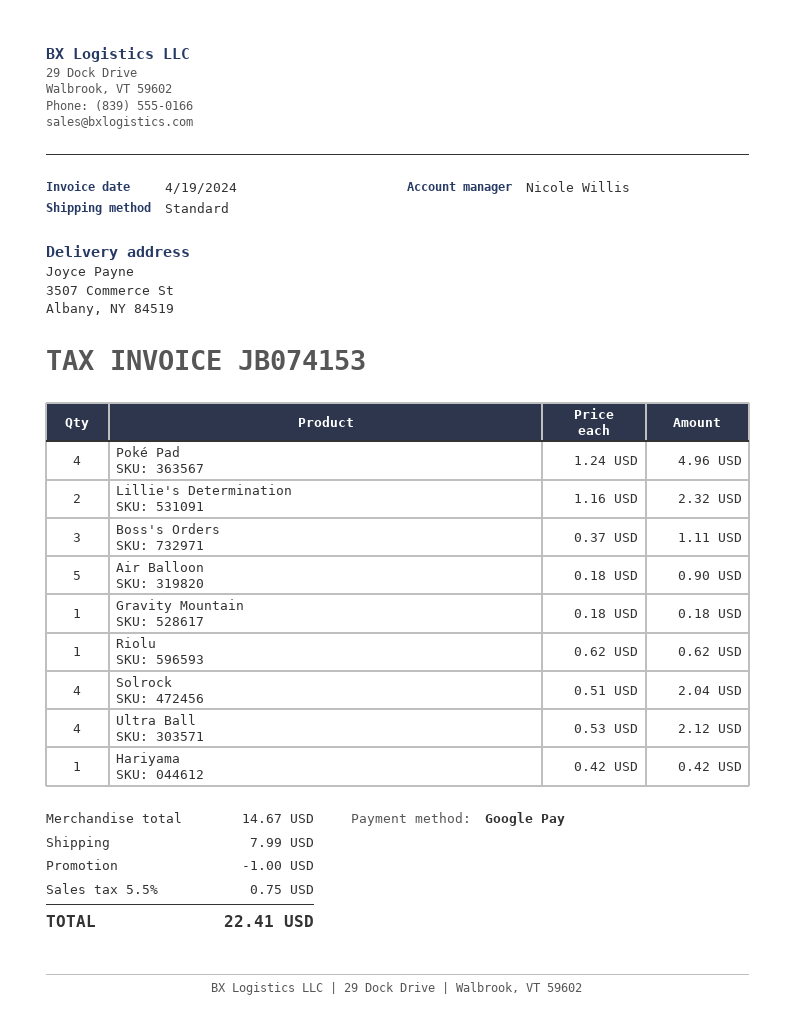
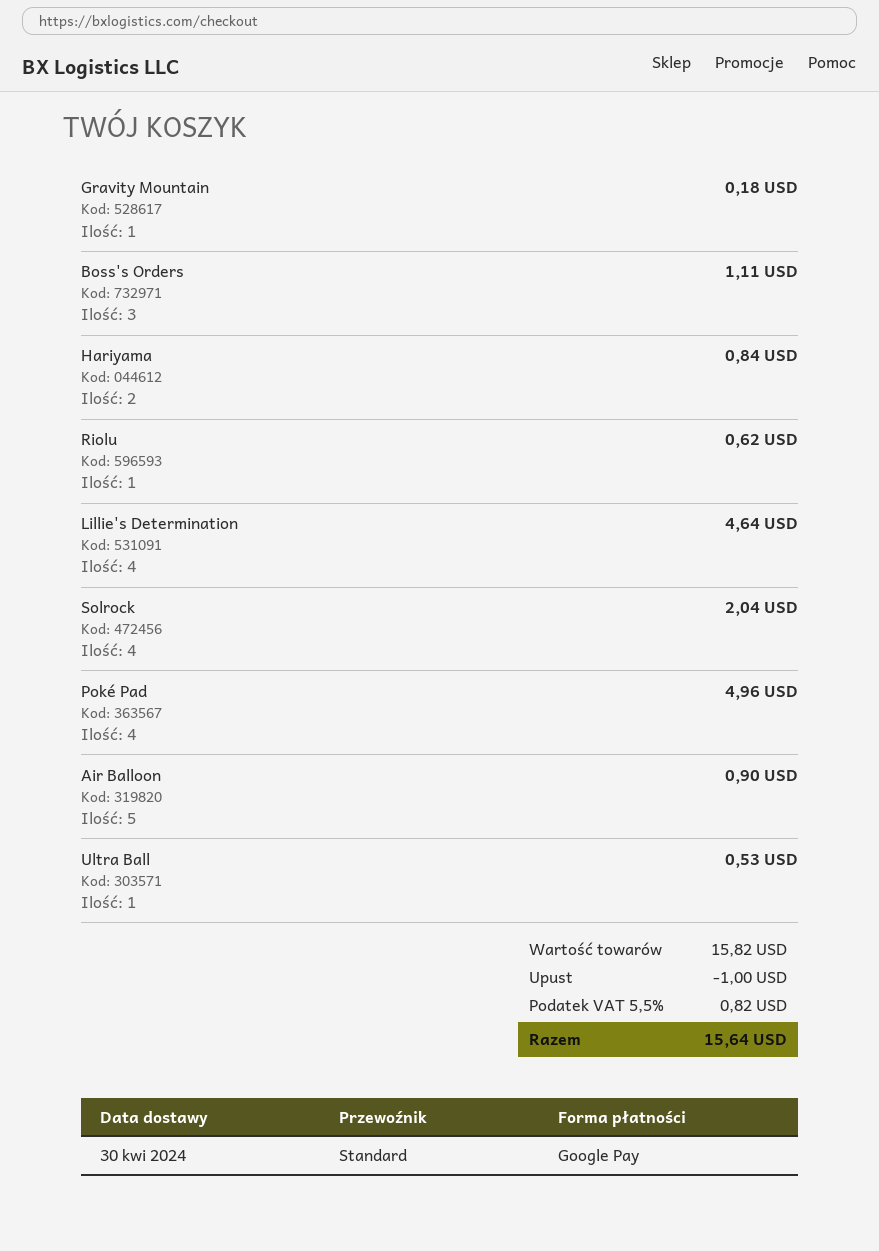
Lillie's Determination: 2 for 2.32 -> 4 for 4.64
Ultra Ball: 4 for 2.12 -> 1 for 0.53
Hariyama: 1 for 0.42 -> 2 for 0.84
subtotal: 14.67 -> 15.82
shipping: 7.99 -> none
tax: 5.5% = 0.75 -> 5.5% = 0.82
total: 22.41 -> 15.64

